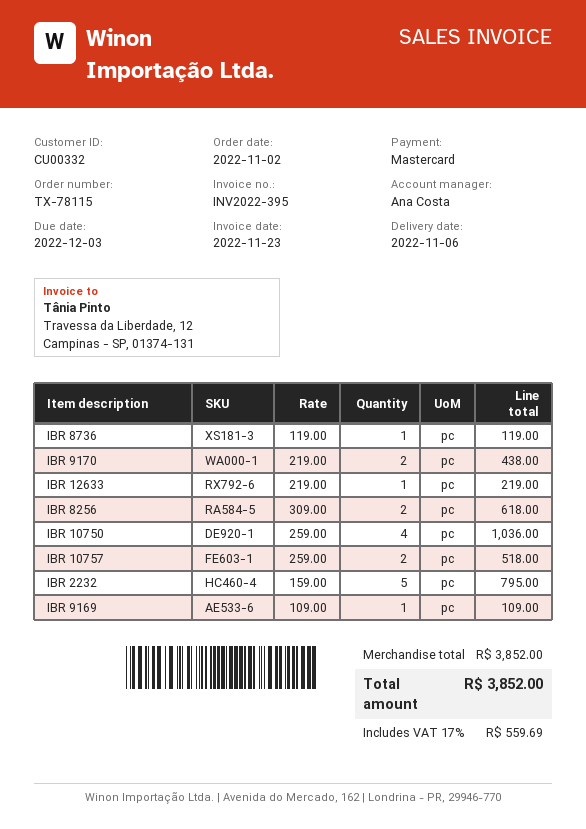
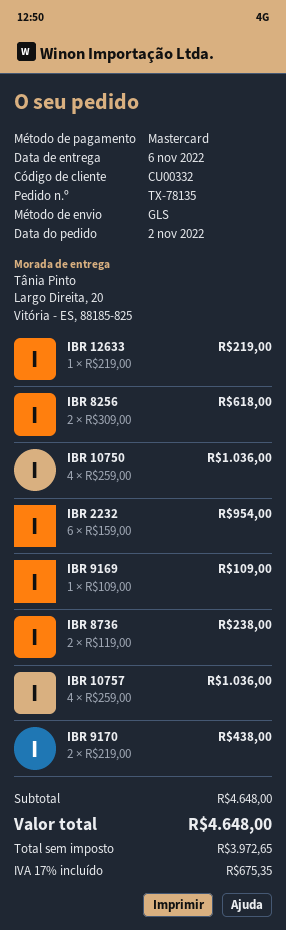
order number: TX-78115 -> TX-78135
IBR 8736: 1 x 119.00 = 119.00 -> 2 x 119.00 = 238.00
IBR 10757: 2 x 259.00 = 518.00 -> 4 x 259.00 = 1036.00
IBR 2232: 5 x 159.00 = 795.00 -> 6 x 159.00 = 954.00
subtotal: 3852.00 -> 4648.00
tax: 17% = 559.69 -> 17% = 675.35
total: 3852.00 -> 4648.00

